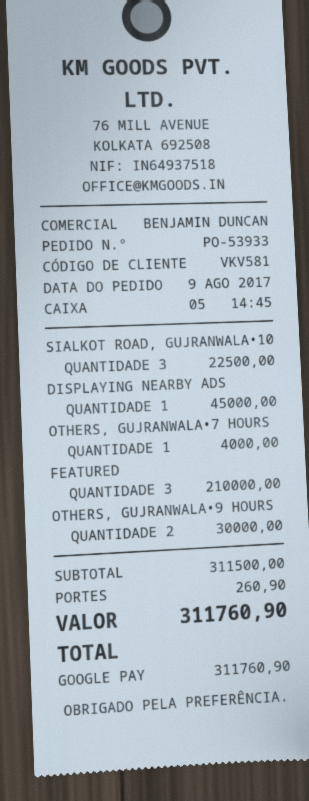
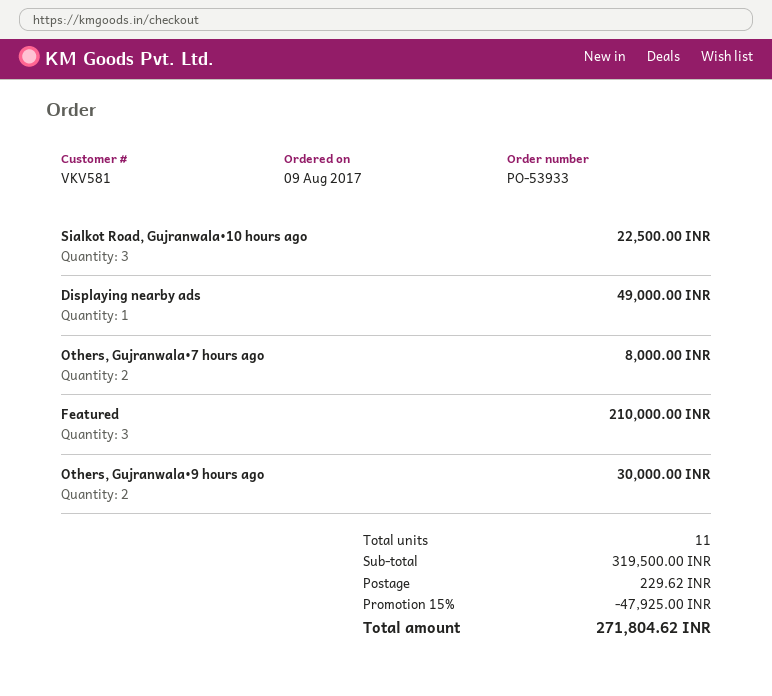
DISPLAYING NEARBY ADS: 1 for 45000.00 -> 1 for 49000.00
OTHERS, GUJRANWALA•7 HOURS: 1 for 4000.00 -> 2 for 8000.00
subtotal: 311500.00 -> 319500.00
discount: none -> 15% = 47925.00
shipping: 260.90 -> 229.62
total: 311760.90 -> 271804.62

